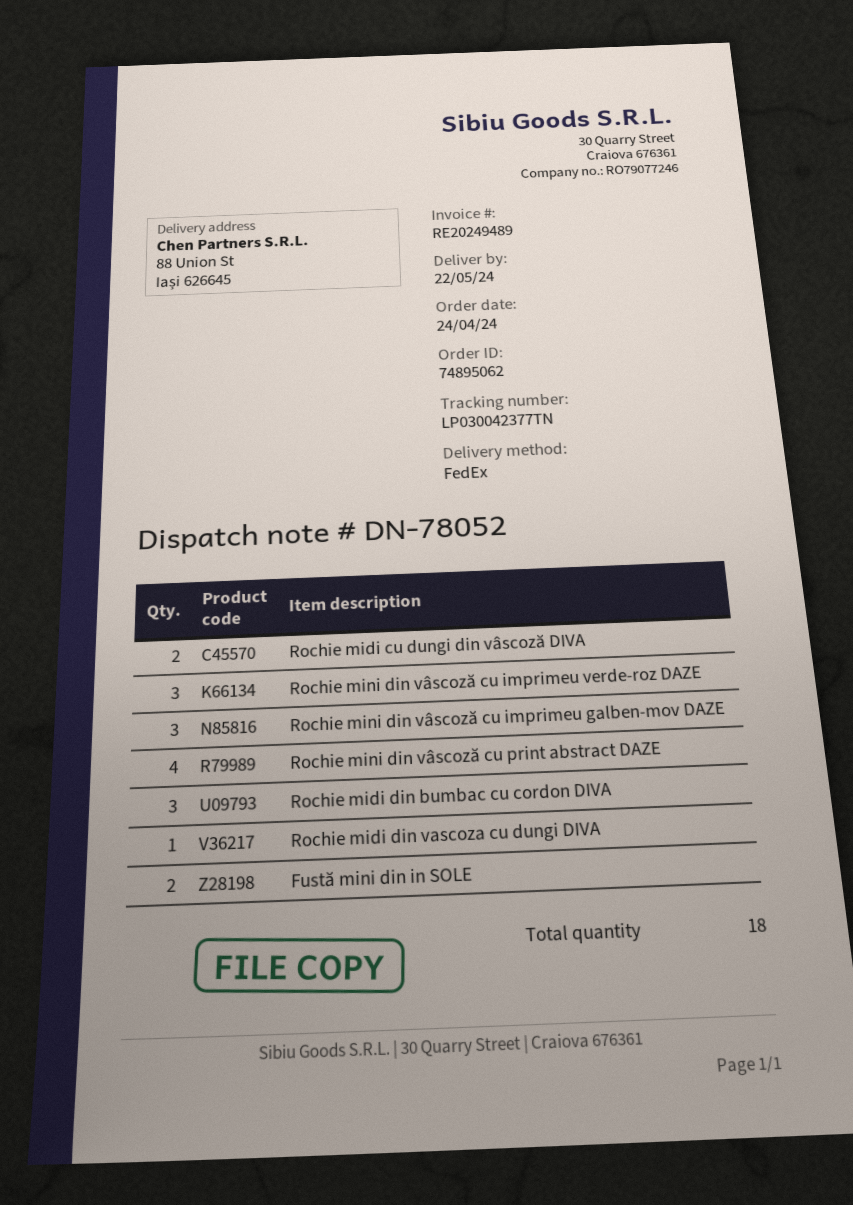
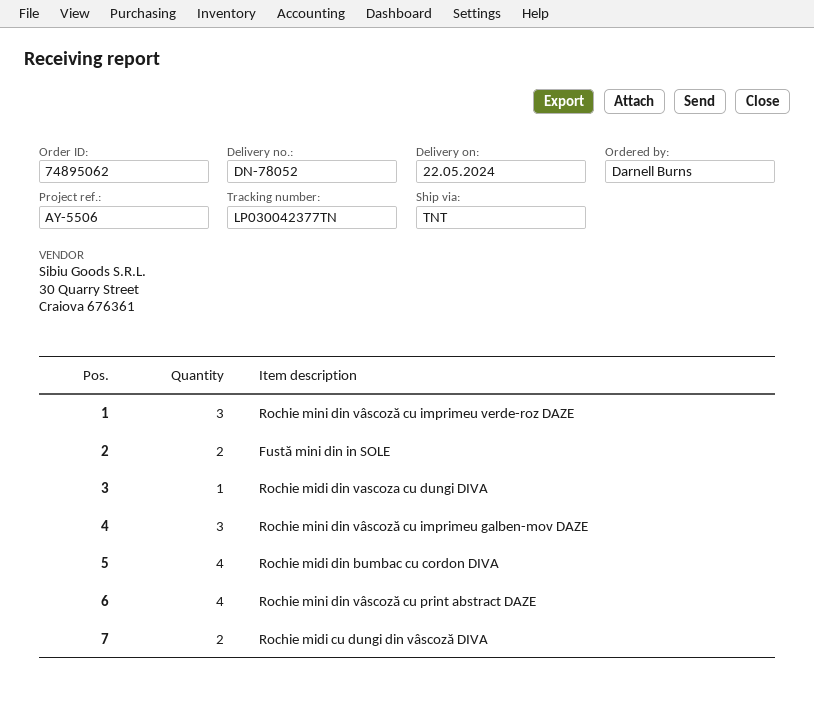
shipping method: FedEx -> TNT
Rochie midi din bumbac cu cordon DIVA: 3 -> 4

